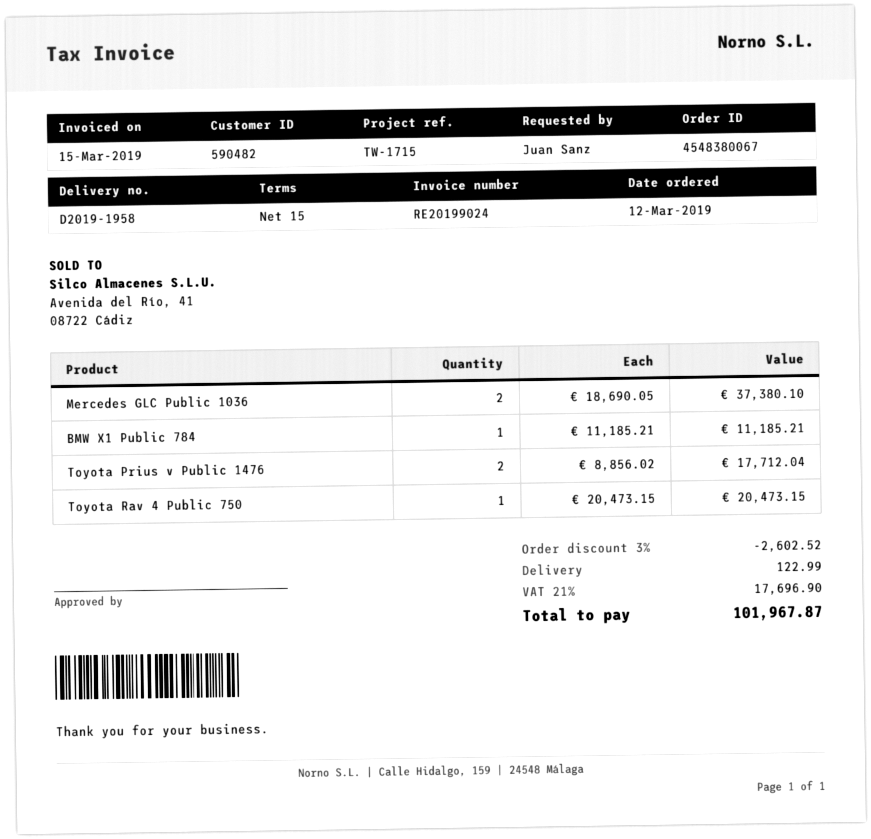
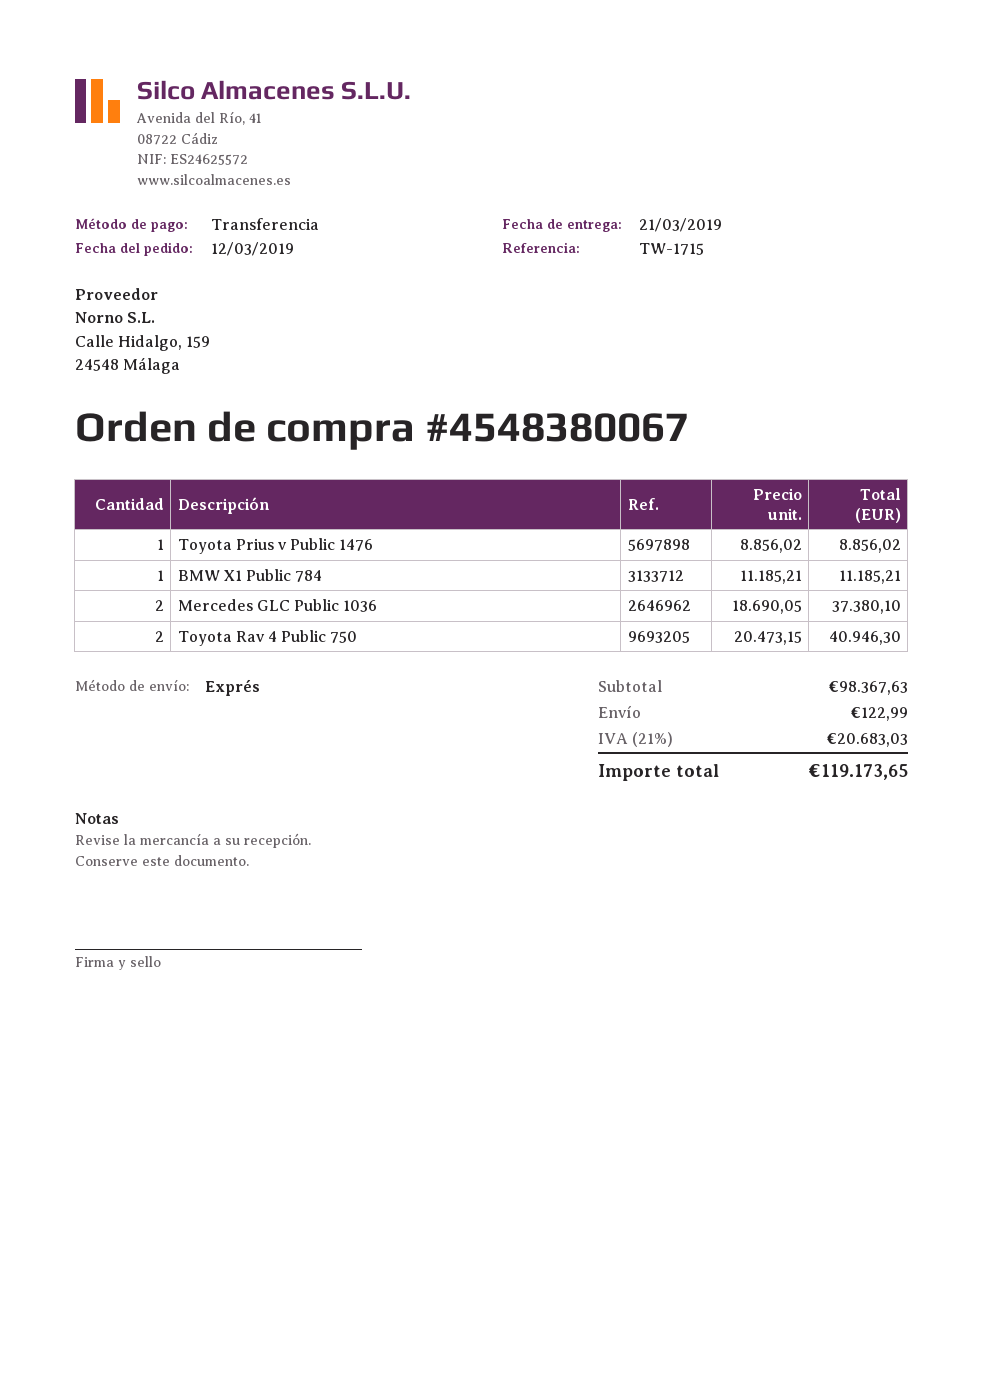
Toyota Prius v Public 1476: 2 x 8856.02 = 17712.04 -> 1 x 8856.02 = 8856.02
Toyota Rav 4 Public 750: 1 x 20473.15 = 20473.15 -> 2 x 20473.15 = 40946.30
discount: 3% = 2602.52 -> none
tax: 21% = 17696.90 -> 21% = 20683.03
total: 101967.87 -> 119173.65

